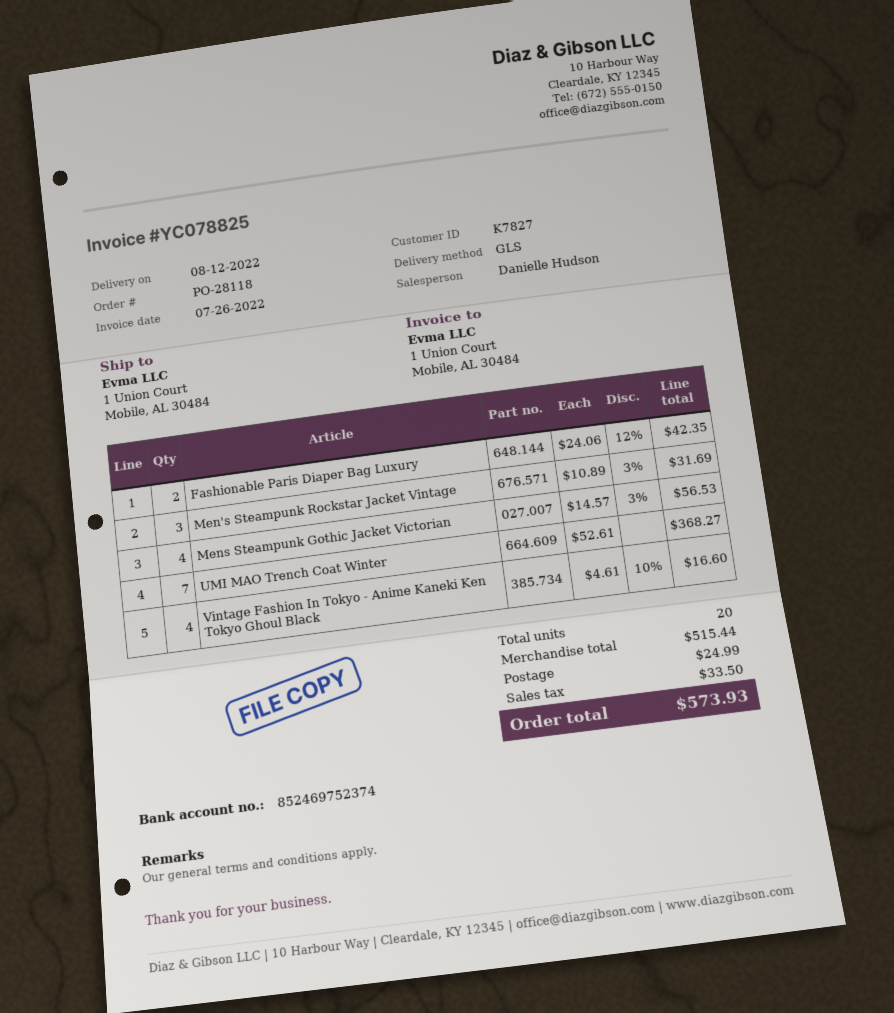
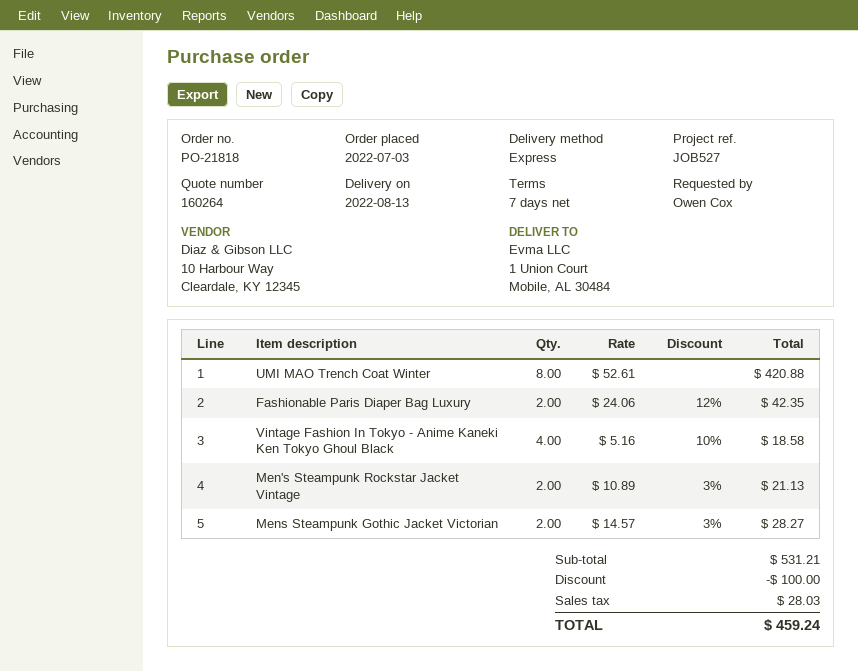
order number: PO-28118 -> PO-21818
delivery date: 2022-08-12 -> 2022-08-13
shipping method: GLS -> express
Men's Steampunk Rockstar Jacket Vintage: 3 x 10.89 - 3% = 31.69 -> 2 x 10.89 - 3% = 21.13
Mens Steampunk Gothic Jacket Victorian: 4 x 14.57 - 3% = 56.53 -> 2 x 14.57 - 3% = 28.27
UMI MAO Trench Coat Winter: 7 x 52.61 = 368.27 -> 8 x 52.61 = 420.88
Vintage Fashion In Tokyo - Anime Kaneki Ken Tokyo Ghoul Black: 4 x 4.61 - 10% = 16.60 -> 4 x 5.16 - 10% = 18.58
subtotal: 515.44 -> 531.21
discount: none -> 100.00
shipping: 24.99 -> none
tax: 33.50 -> 28.03
total: 573.93 -> 459.24

